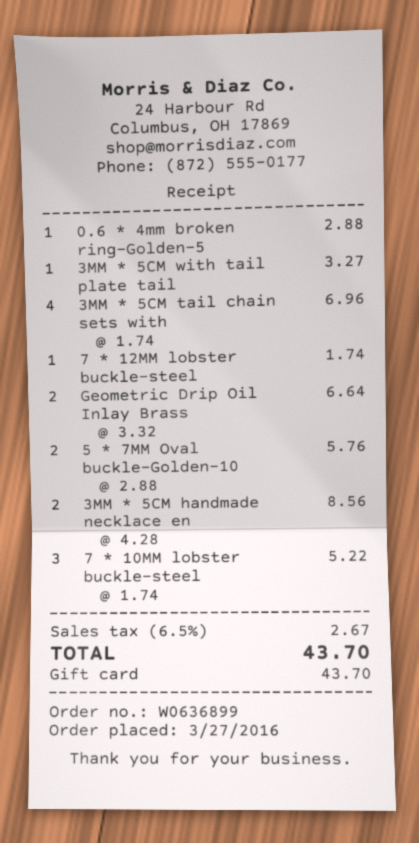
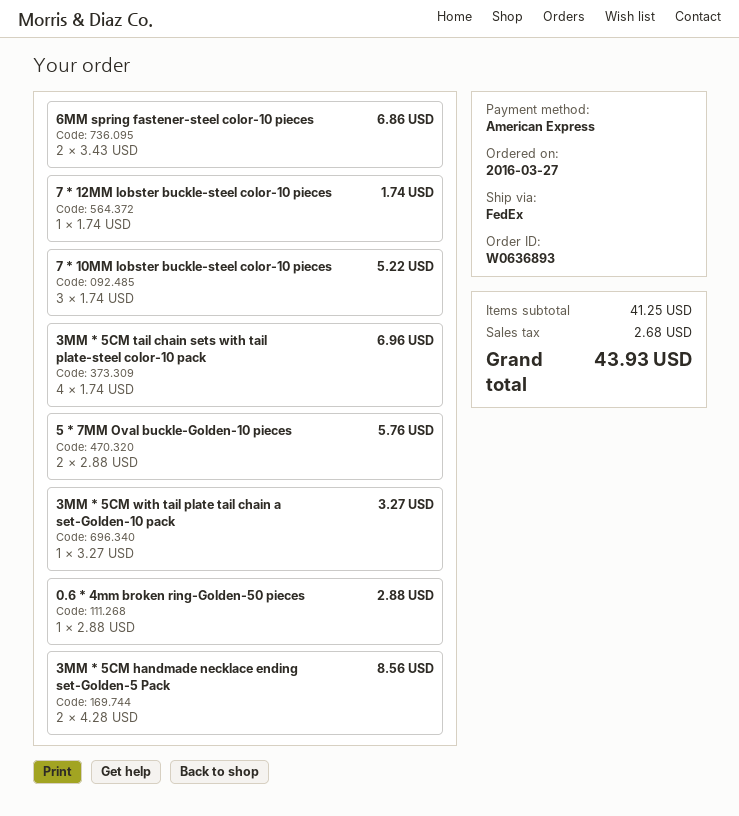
order number: W0636899 -> W0636893
payment method: gift card -> American Express
Geometric Drip Oil Inlay Brass: 2 x 3.32 = 6.64 -> none
6MM spring fastener-steel color-10 pieces: none -> 2 x 3.43 = 6.86
tax: 2.67 -> 2.68
total: 43.70 -> 43.93

